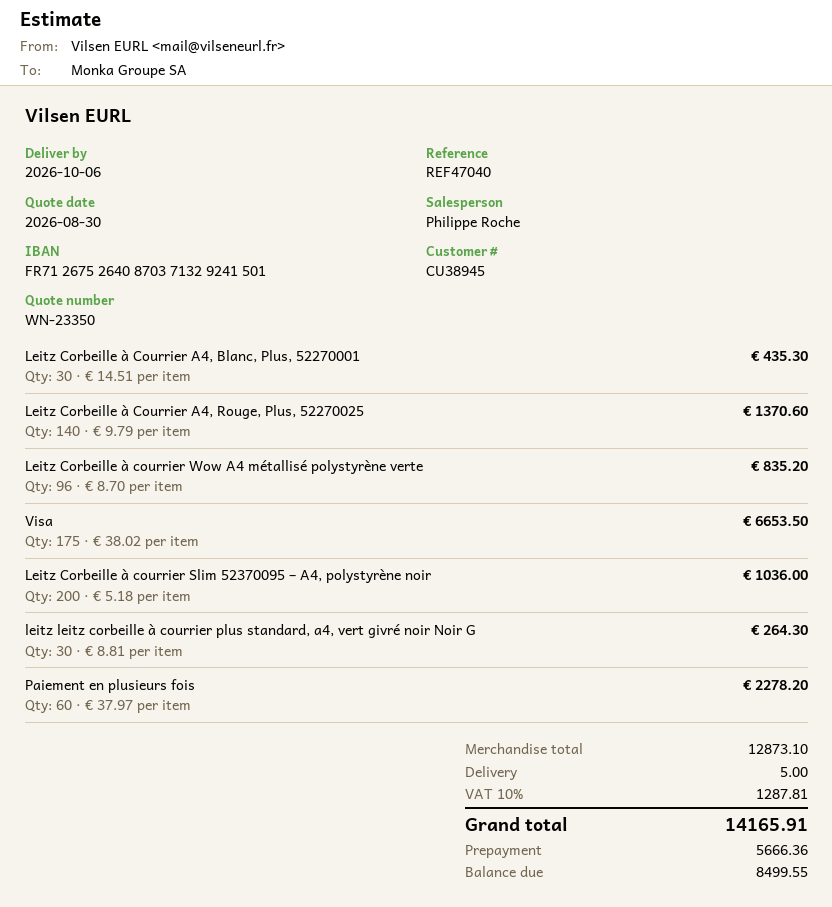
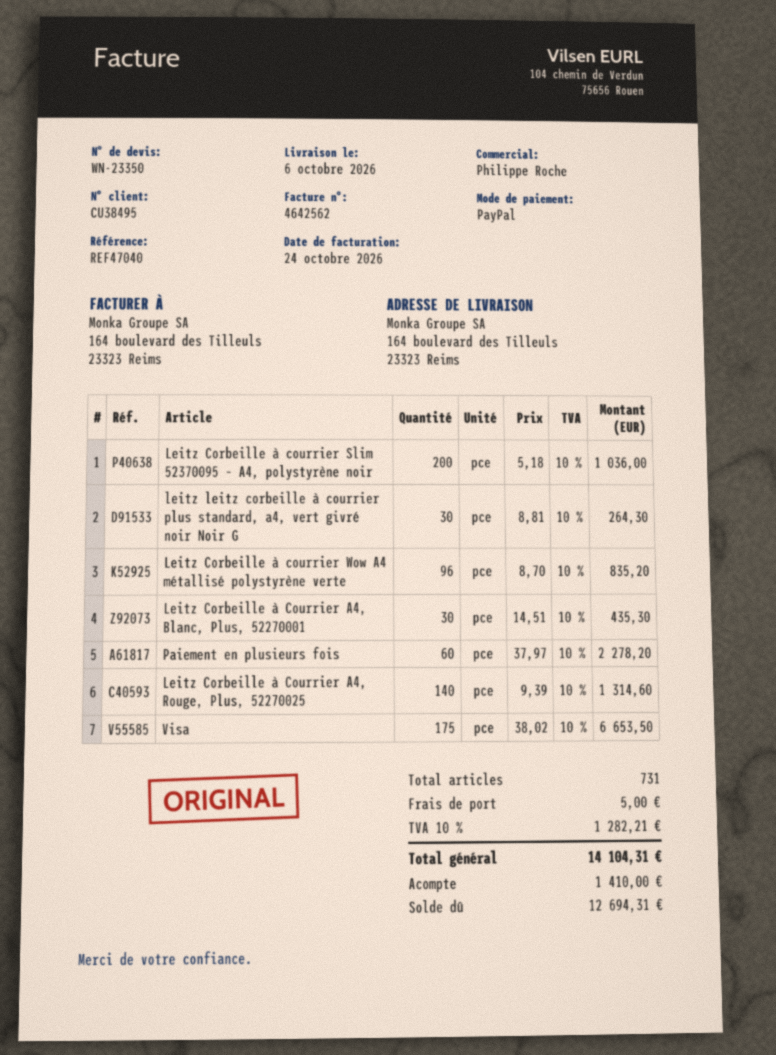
customer number: CU38945 -> CU38495
Leitz Corbeille à Courrier A4, Rouge, Plus, 52270025: 140 x 9.79 = 1370.60 -> 140 x 9.39 = 1314.60
tax: 10% = 1287.81 -> 10% = 1282.21
total: 14165.91 -> 14104.31
deposit: 5666.36 -> 1410.00
balance: 8499.55 -> 12694.31

